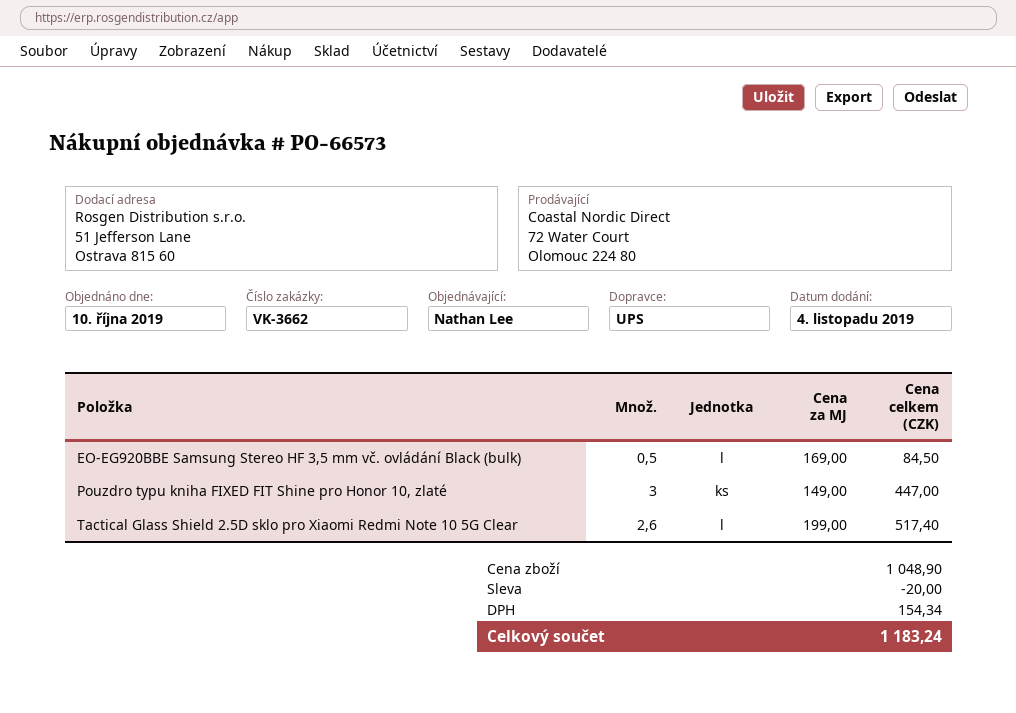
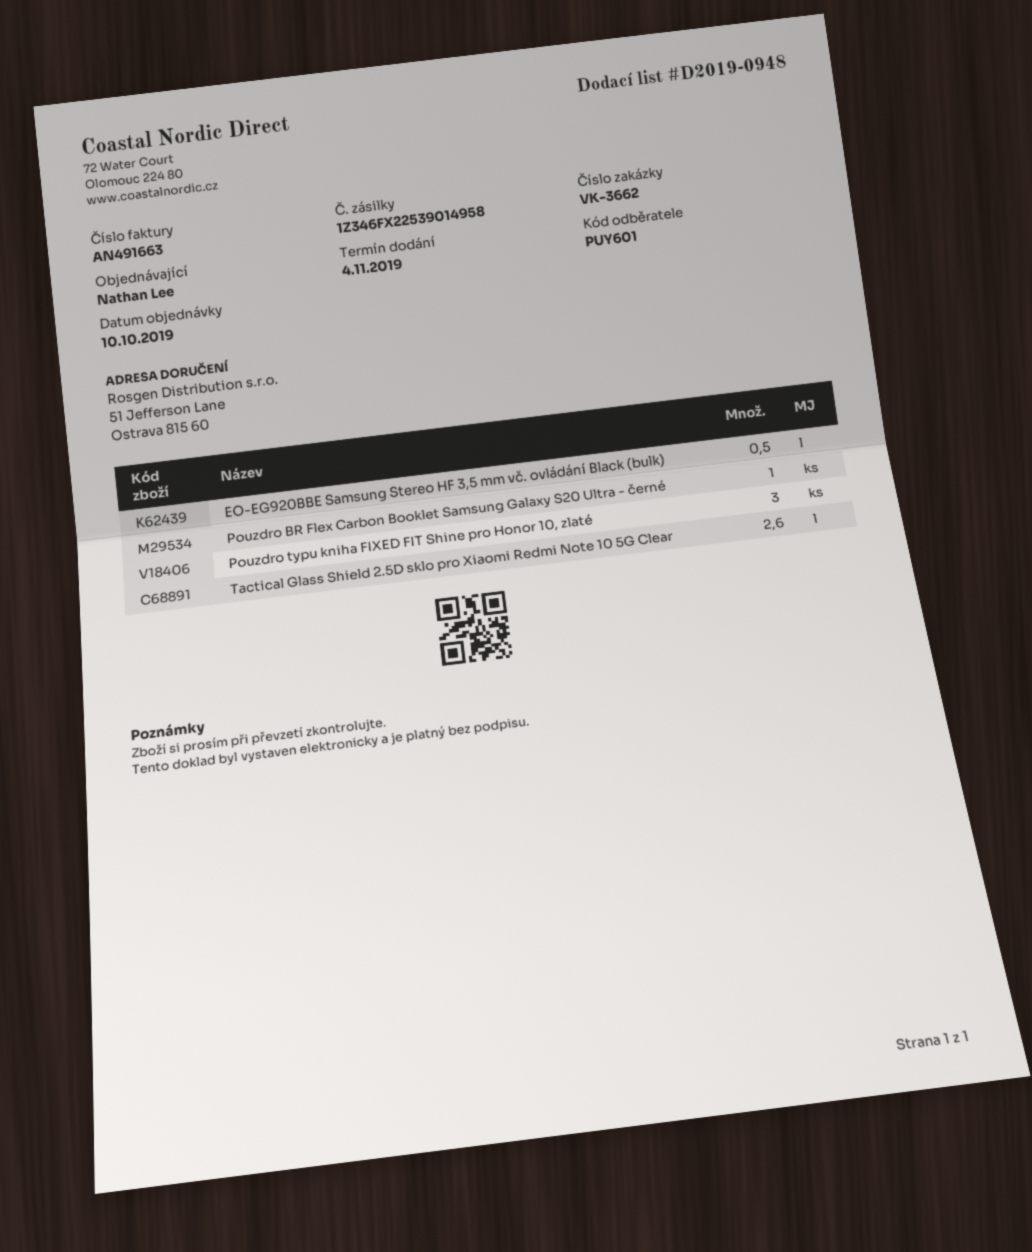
Pouzdro BR Flex Carbon Booklet Samsung Galaxy S20 Ultra - černé: none -> 1

